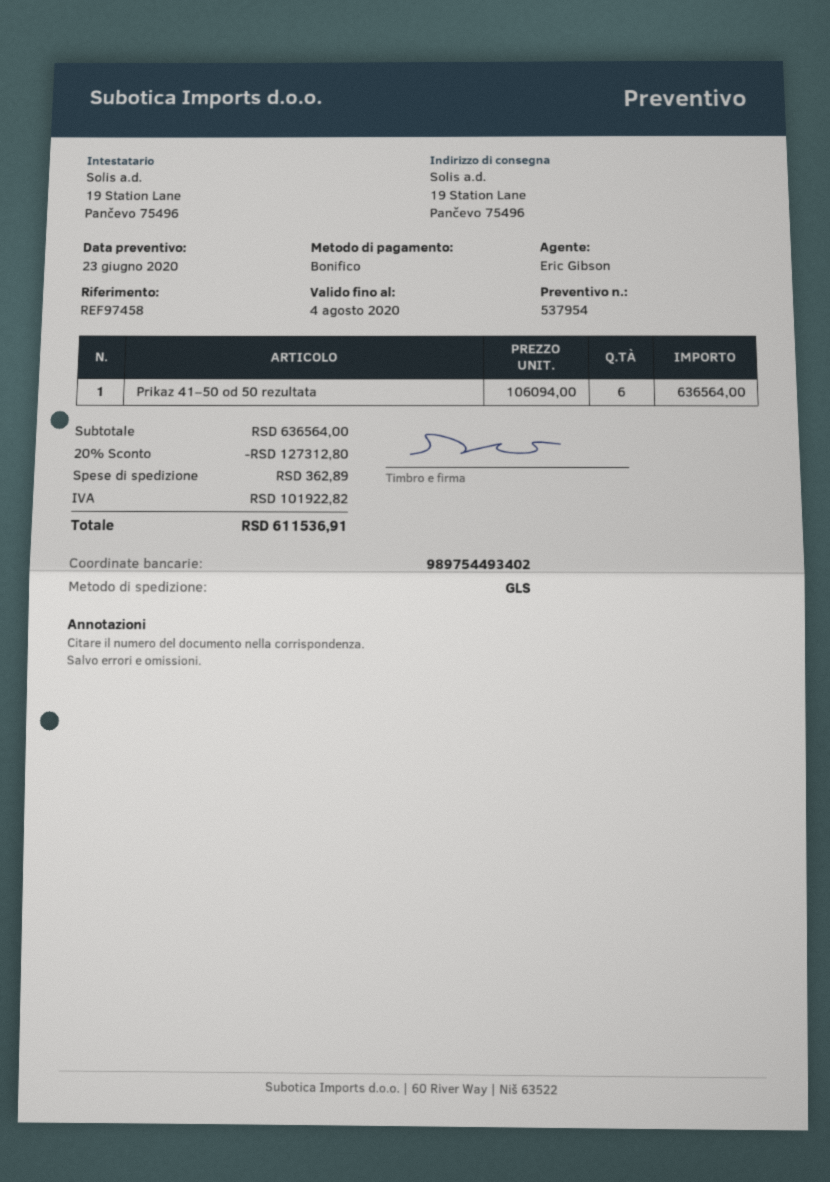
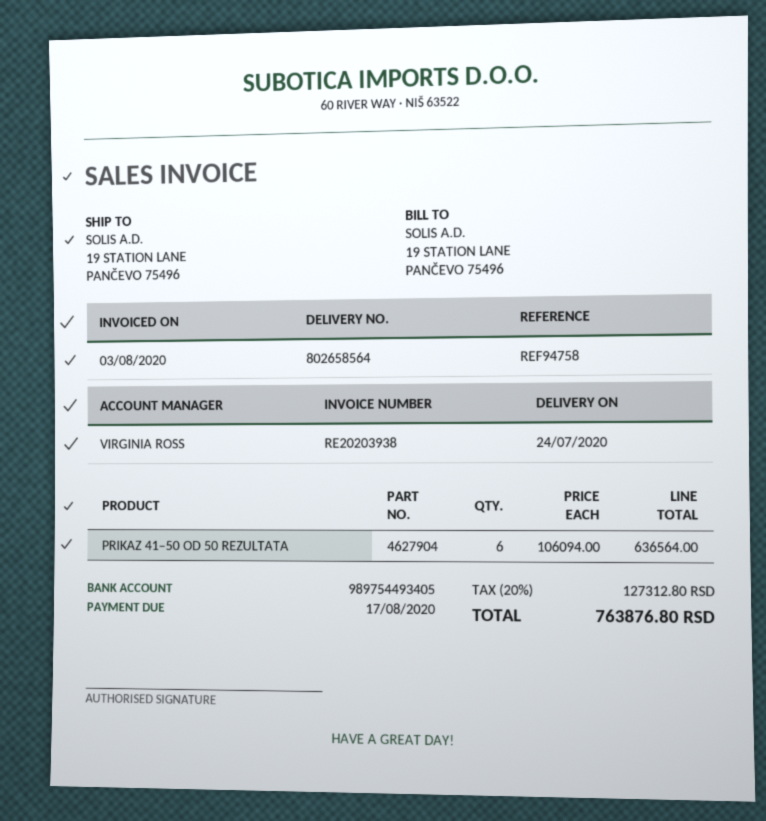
reference: REF97458 -> REF94758
sales rep: Eric Gibson -> VIRGINIA ROSS
bank account: 989754493402 -> 989754493405
discount: 20% = 127312.80 -> none
shipping: 362.89 -> none
tax: 101922.82 -> 127312.80
total: 611536.91 -> 763876.80

